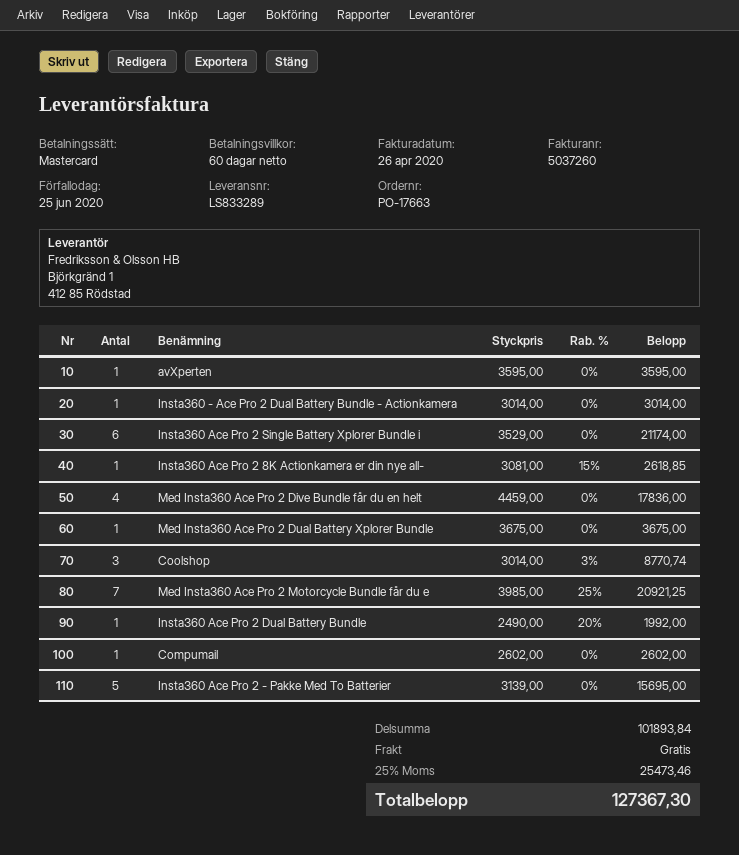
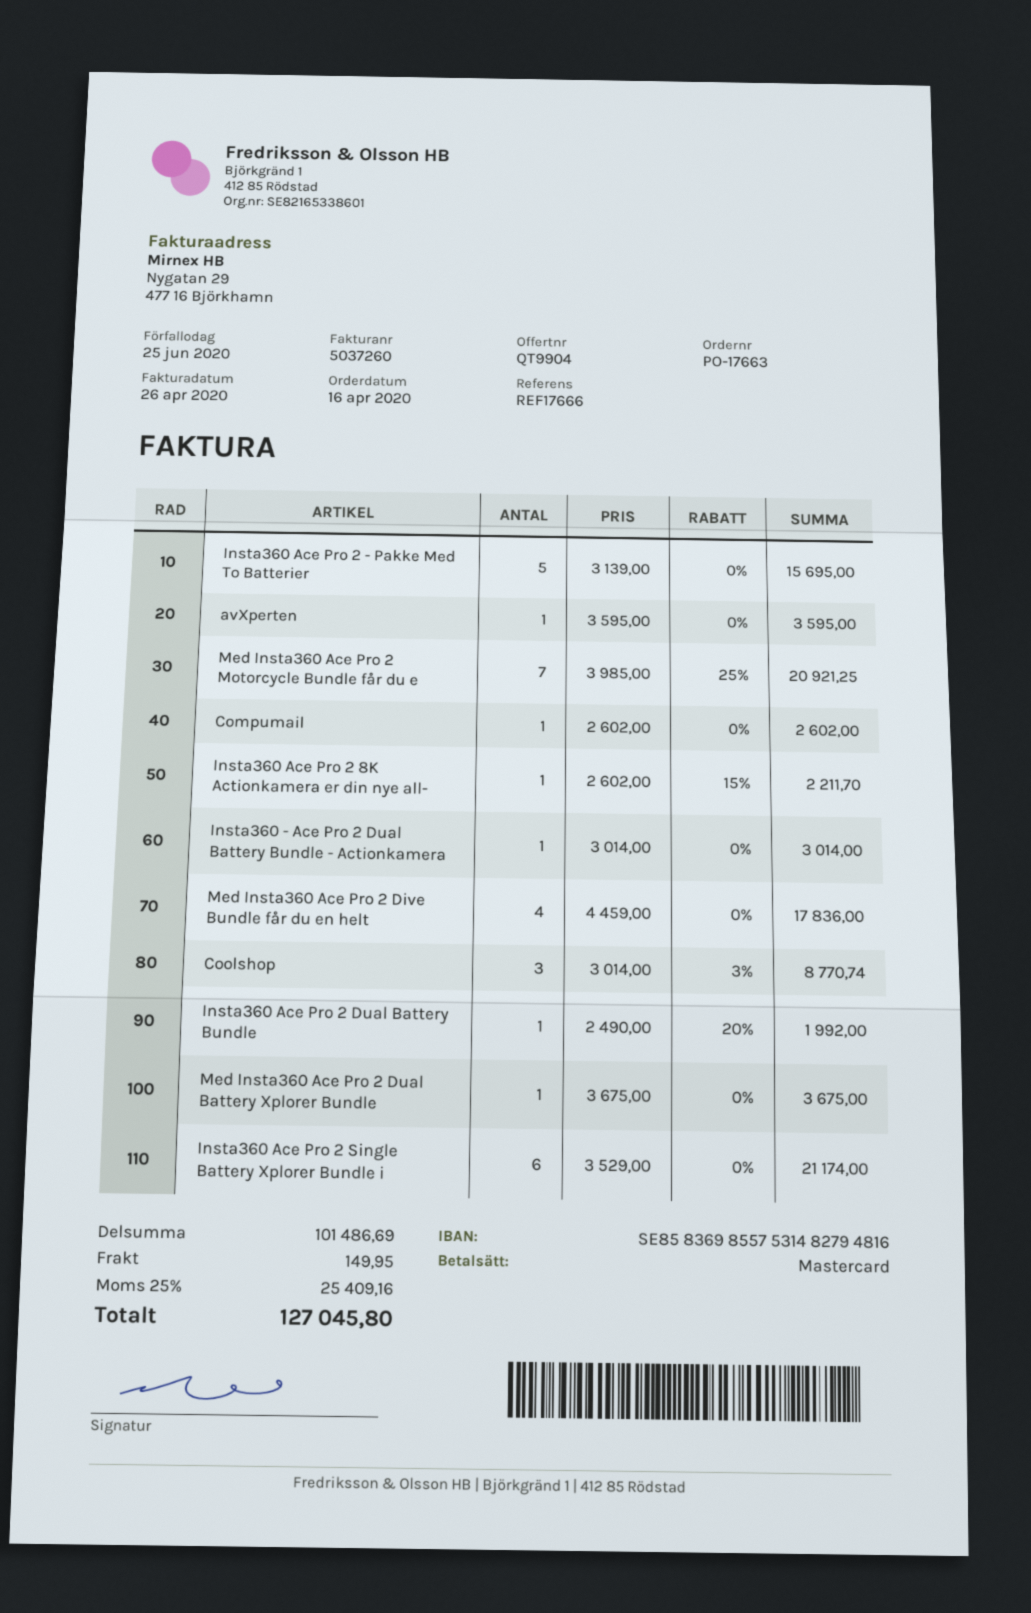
Insta360 Ace Pro 2 8K Actionkamera er din nye all-: 1 x 3081.00 - 15% = 2618.85 -> 1 x 2602.00 - 15% = 2211.70
subtotal: 101893.84 -> 101486.69
shipping: 0.00 -> 149.95
tax: 25% = 25473.46 -> 25% = 25409.16
total: 127367.30 -> 127045.80

